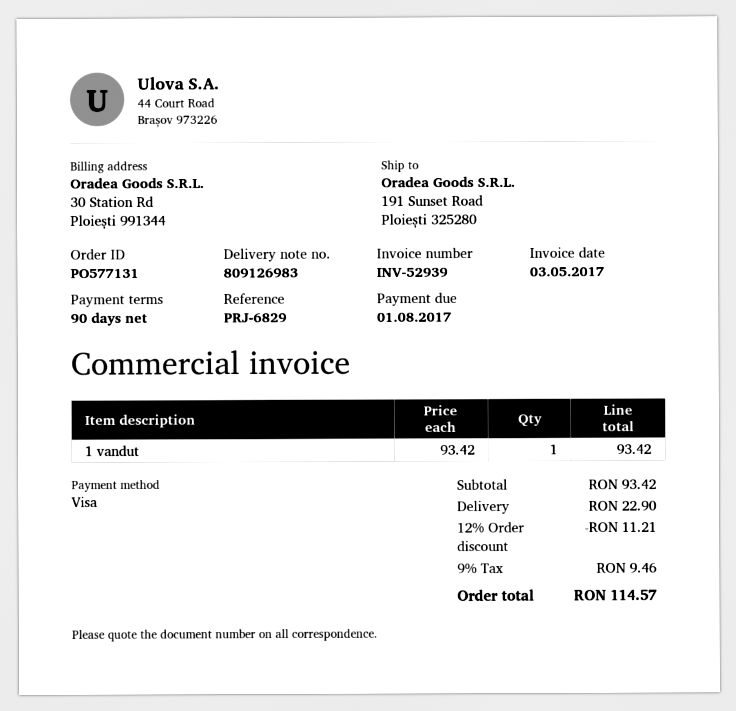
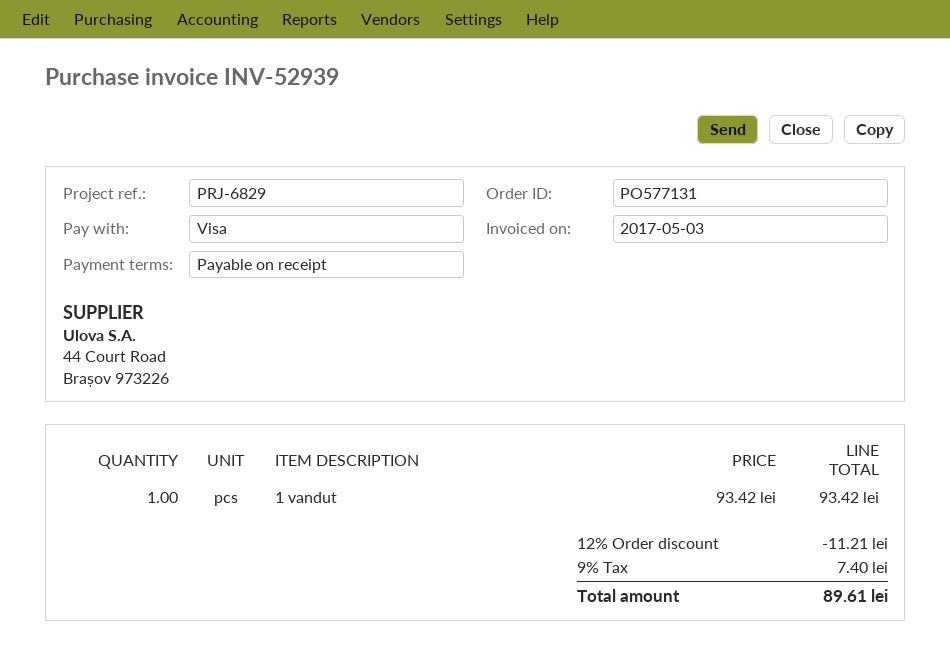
payment terms: 90 days -> on receipt
shipping: 22.90 -> none
tax: 9% = 9.46 -> 9% = 7.40
total: 114.57 -> 89.61

